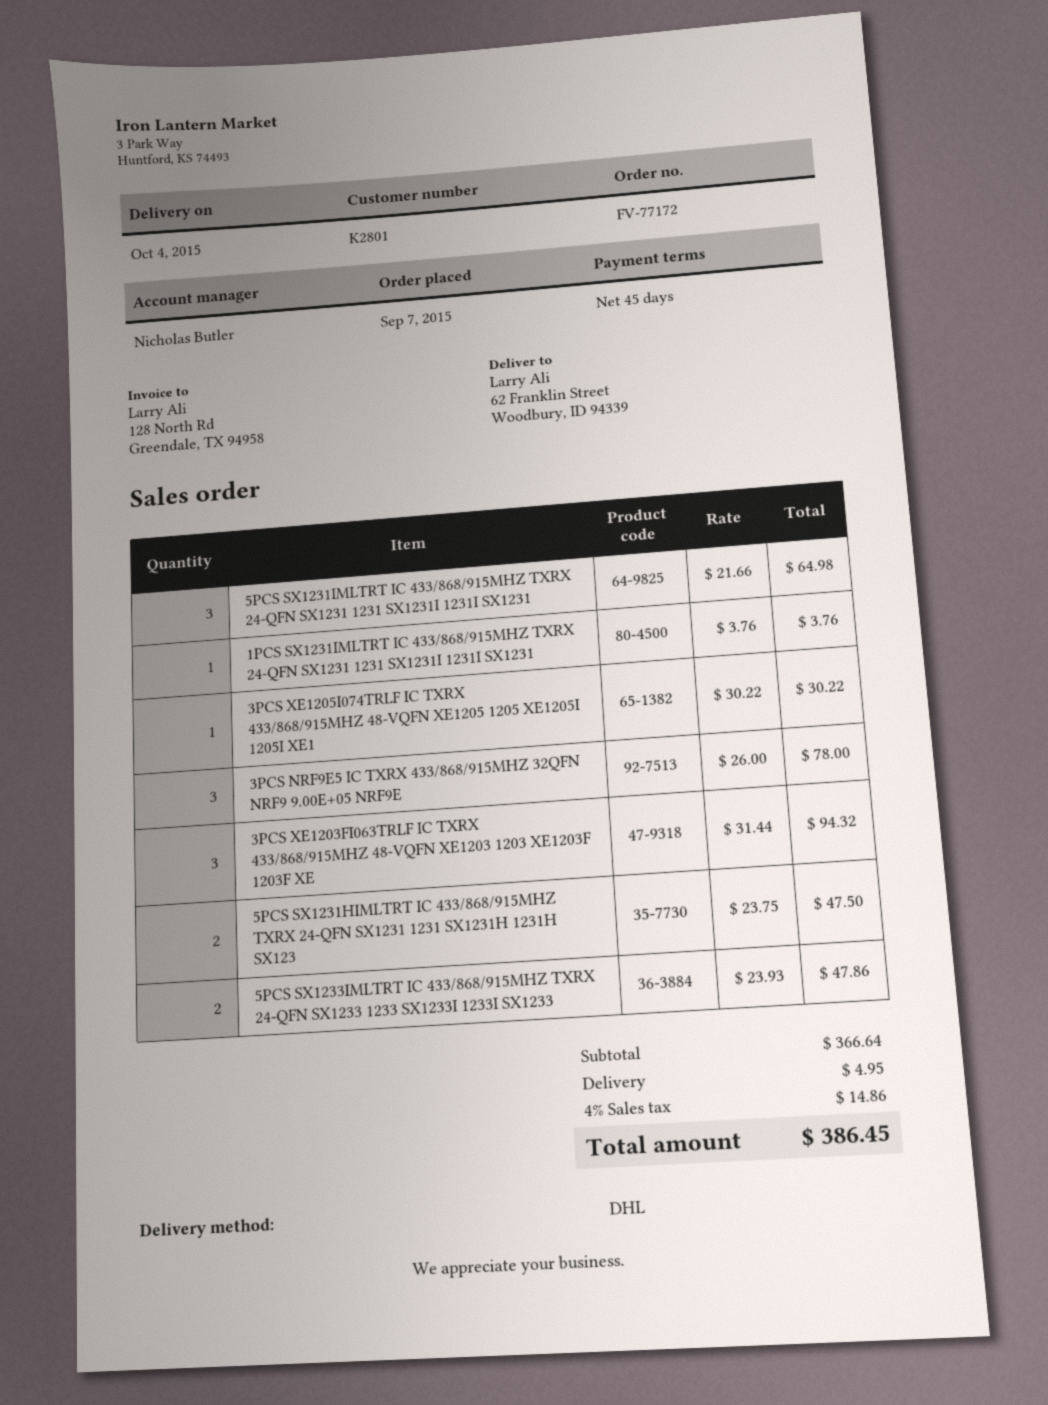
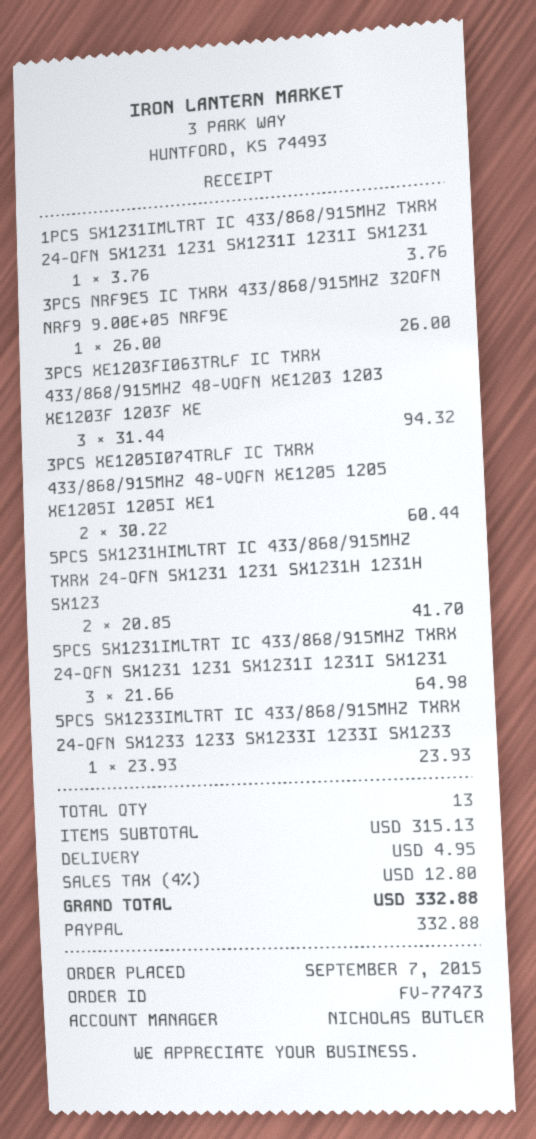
order number: FV-77172 -> FV-77473
3PCS XE1205I074TRLF IC TXRX 433/868/915MHZ 48-VQFN XE1205 1205 XE1205I 1205I XE1: 1 x 30.22 = 30.22 -> 2 x 30.22 = 60.44
3PCS NRF9E5 IC TXRX 433/868/915MHZ 32QFN NRF9 9.00E+05 NRF9E: 3 x 26.00 = 78.00 -> 1 x 26.00 = 26.00
5PCS SX1231HIMLTRT IC 433/868/915MHZ TXRX 24-QFN SX1231 1231 SX1231H 1231H SX123: 2 x 23.75 = 47.50 -> 2 x 20.85 = 41.70
5PCS SX1233IMLTRT IC 433/868/915MHZ TXRX 24-QFN SX1233 1233 SX1233I 1233I SX1233: 2 x 23.93 = 47.86 -> 1 x 23.93 = 23.93
subtotal: 366.64 -> 315.13
tax: 4% = 14.86 -> 4% = 12.80
total: 386.45 -> 332.88

